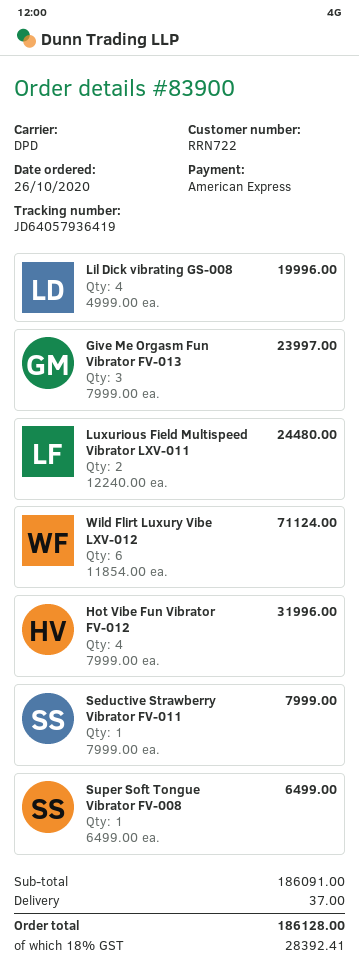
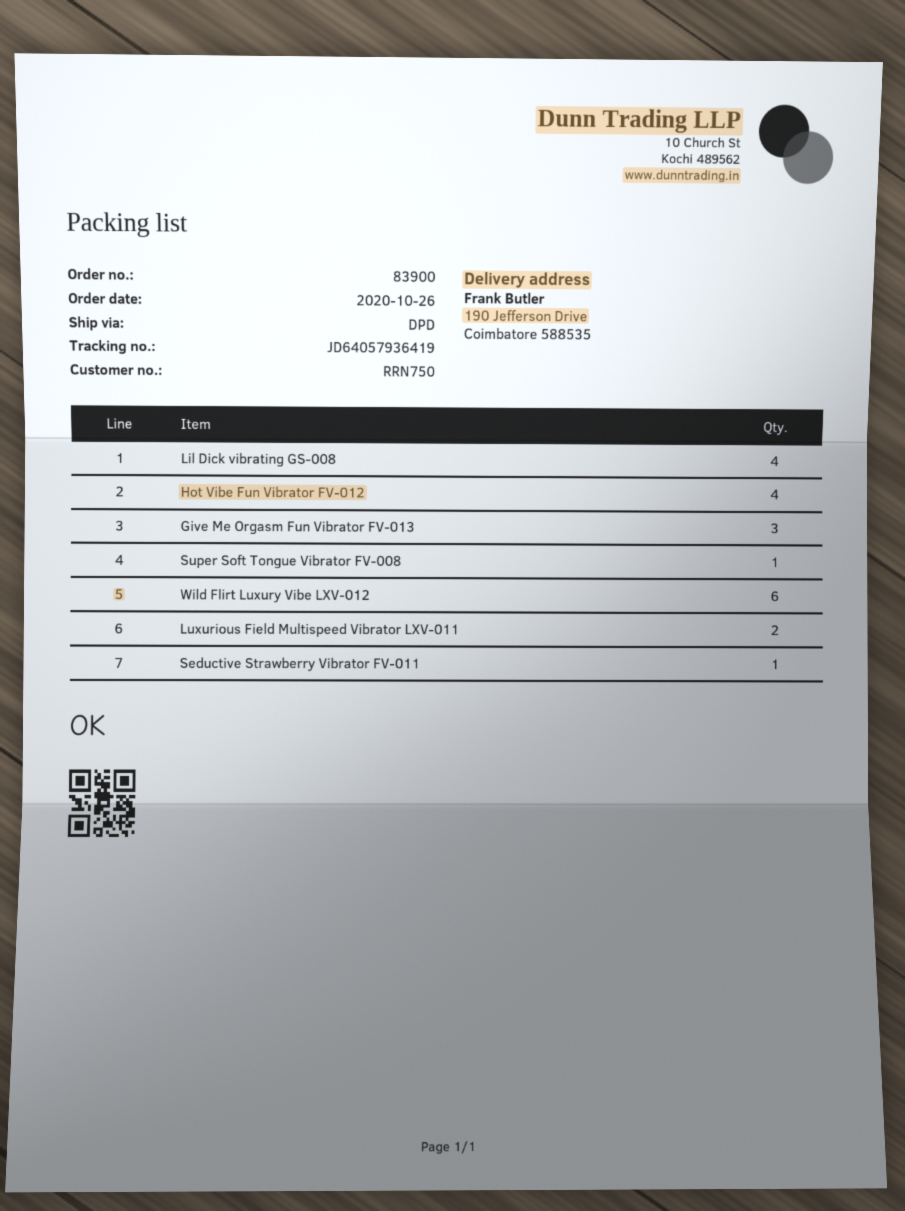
customer number: RRN722 -> RRN750

